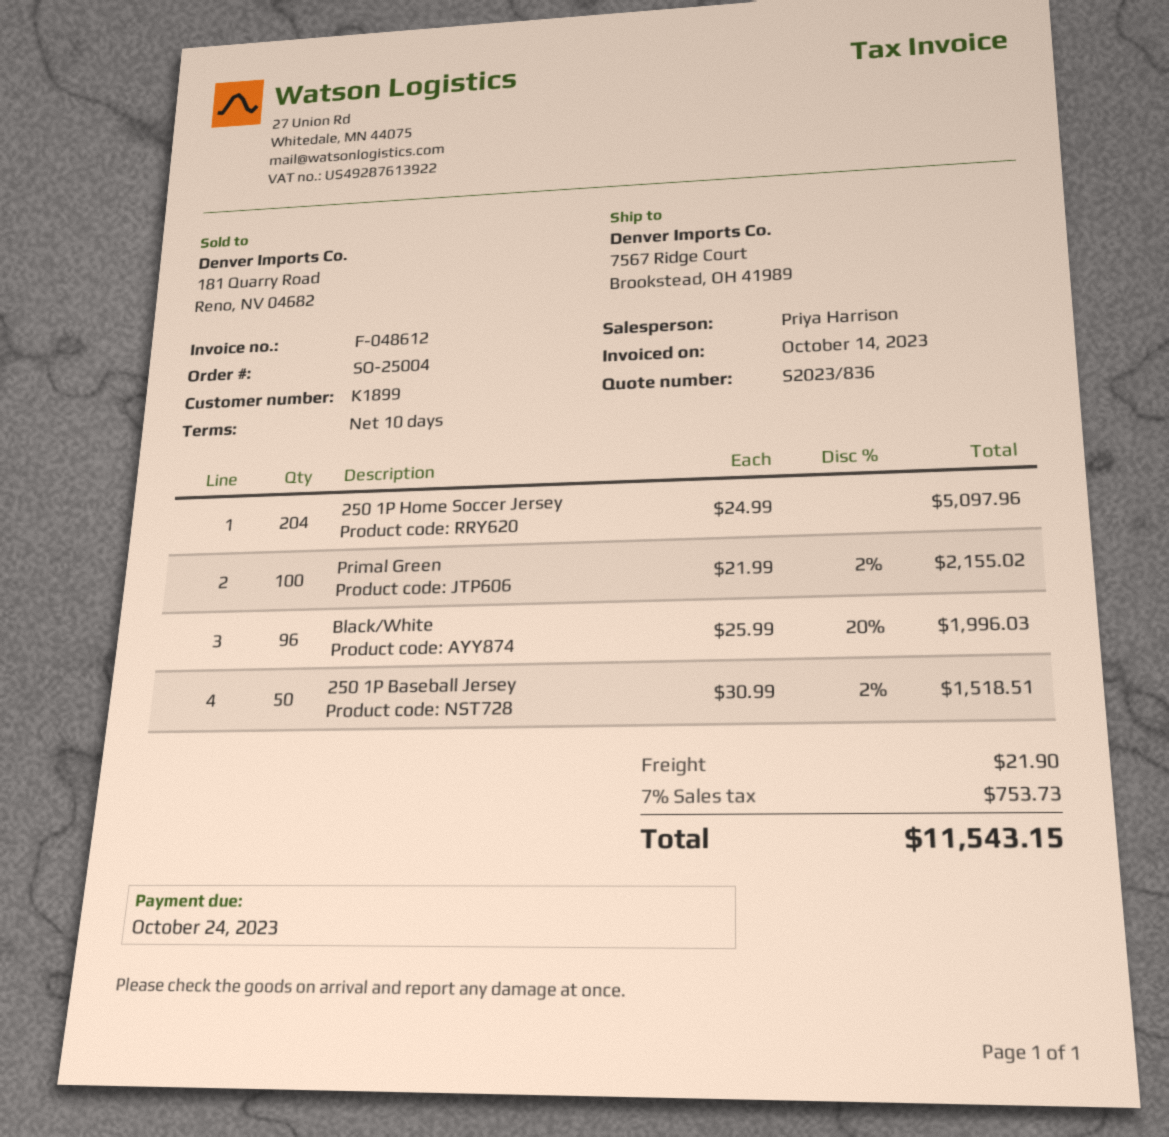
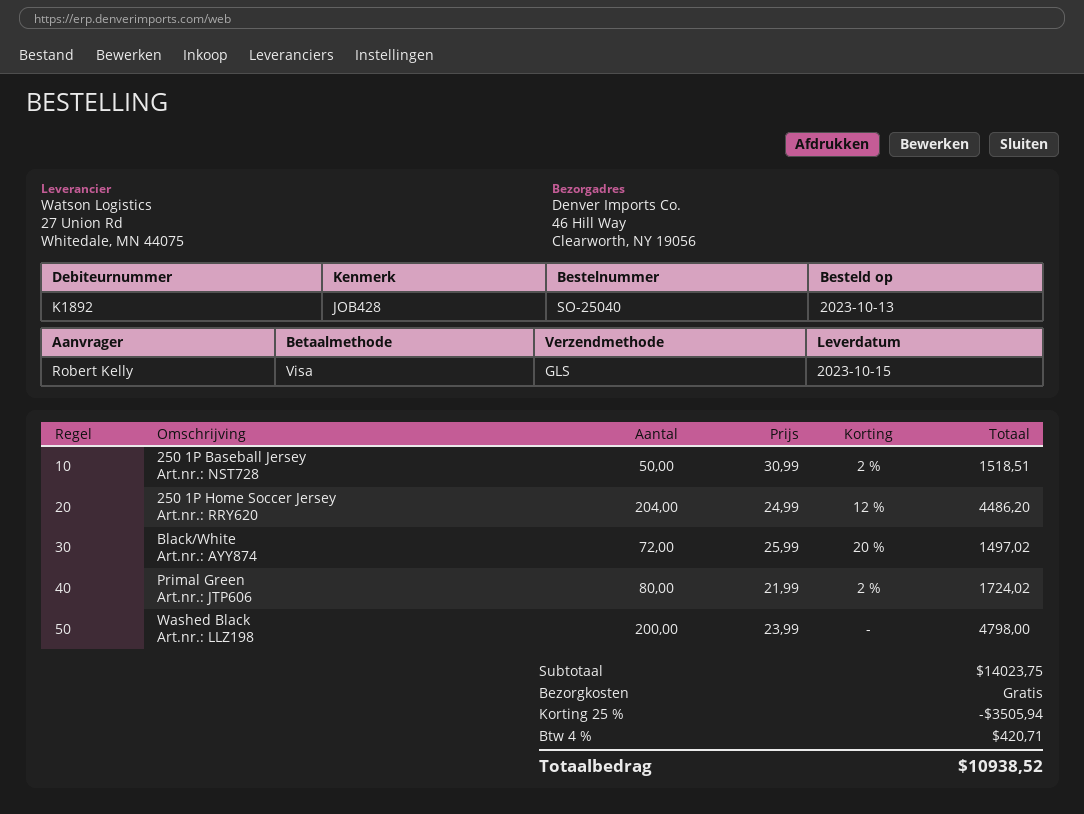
order number: SO-25004 -> SO-25040
customer number: K1899 -> K1892
ship to: 7567 Ridge Court, Brookstead, OH 41989 -> 46 Hill Way, Clearworth, NY 19056
250 1P Home Soccer Jersey: 204 x 24.99 = 5097.96 -> 204 x 24.99 - 12% = 4486.20
Primal Green: 100 x 21.99 - 2% = 2155.02 -> 80 x 21.99 - 2% = 1724.02
Black/White: 96 x 25.99 - 20% = 1996.03 -> 72 x 25.99 - 20% = 1497.02
Washed Black: none -> 200 x 23.99 = 4798.00
discount: none -> 25% = 3505.94
shipping: 21.90 -> 0.00
tax: 7% = 753.73 -> 4% = 420.71
total: 11543.15 -> 10938.52

